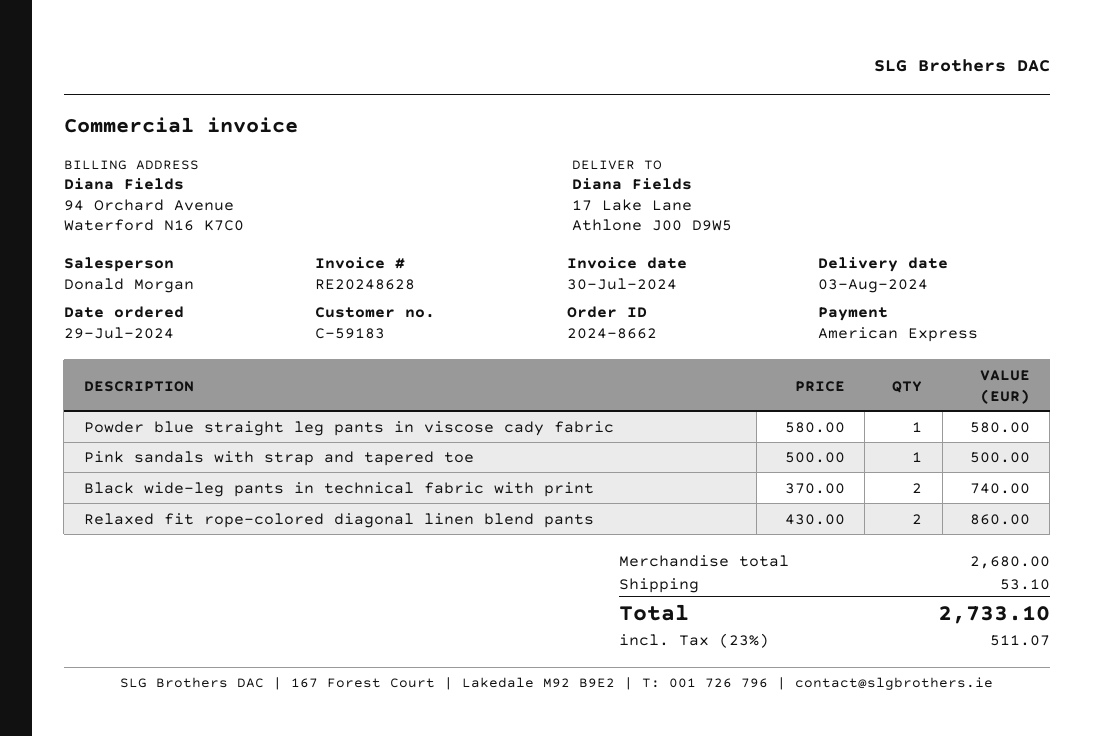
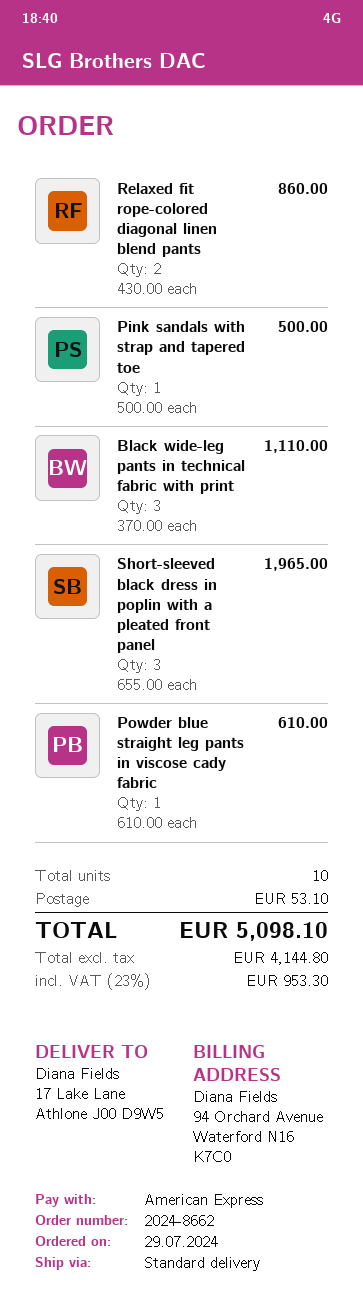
Powder blue straight leg pants in viscose cady fabric: 1 x 580.00 = 580.00 -> 1 x 610.00 = 610.00
Black wide-leg pants in technical fabric with print: 2 x 370.00 = 740.00 -> 3 x 370.00 = 1110.00
Short-sleeved black dress in poplin with a pleated front panel: none -> 3 x 655.00 = 1965.00
tax: 23% = 511.07 -> 23% = 953.30
total: 2733.10 -> 5098.10

